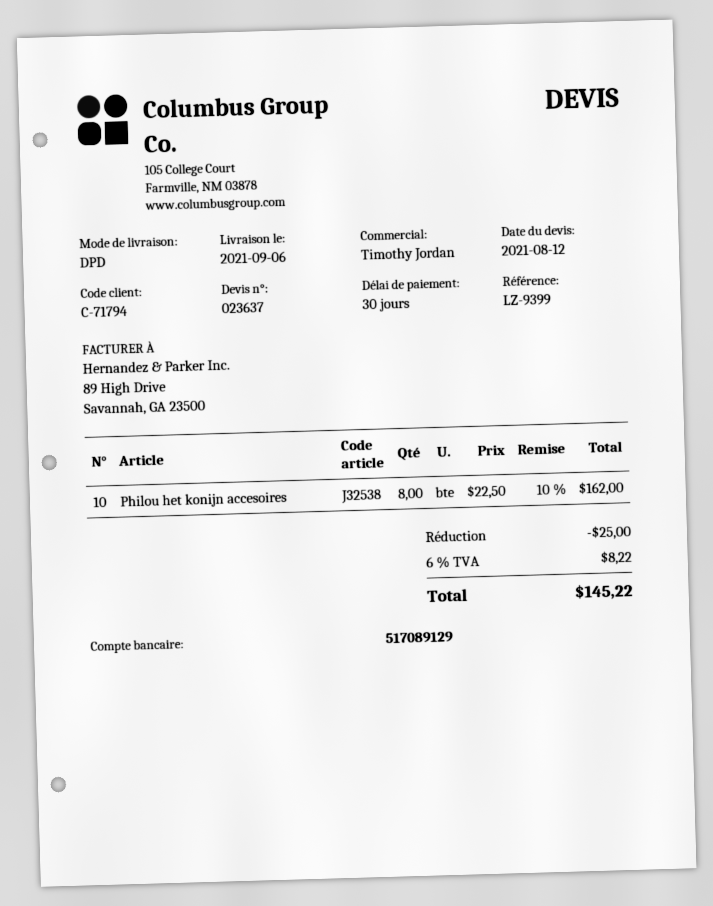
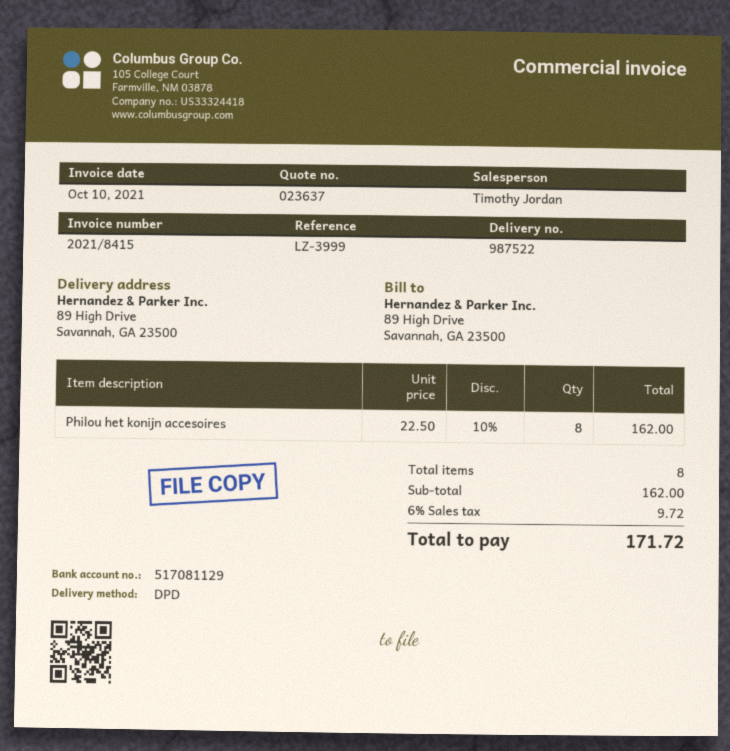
reference: LZ-9399 -> LZ-3999
bank account: 517089129 -> 517081129
discount: 25.00 -> none
tax: 6% = 8.22 -> 6% = 9.72
total: 145.22 -> 171.72

